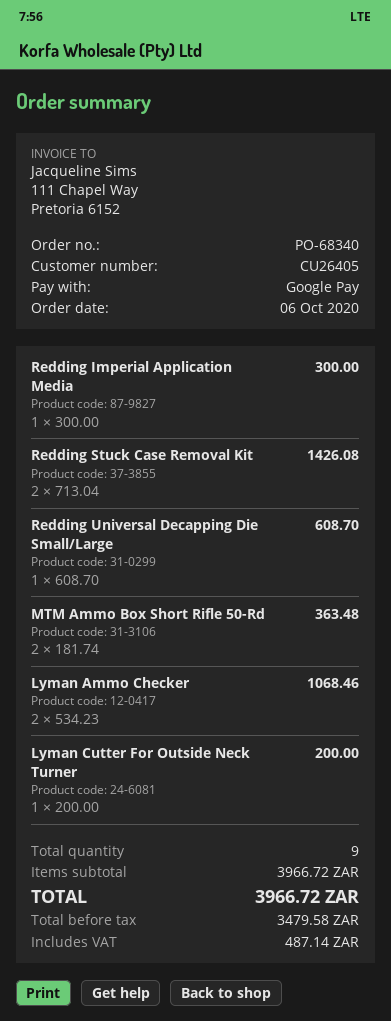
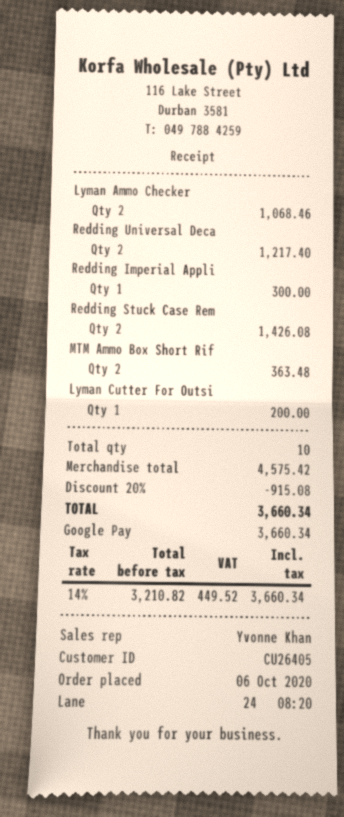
Redding Universal Decapping Die Small/Large: 1 for 608.70 -> 2 for 1217.40
total quantity: 9 -> 10
subtotal: 3966.72 -> 4575.42
discount: none -> 20% = 915.08
net: 3479.58 -> 3210.82
tax: 487.14 -> 449.52
total: 3966.72 -> 3660.34

